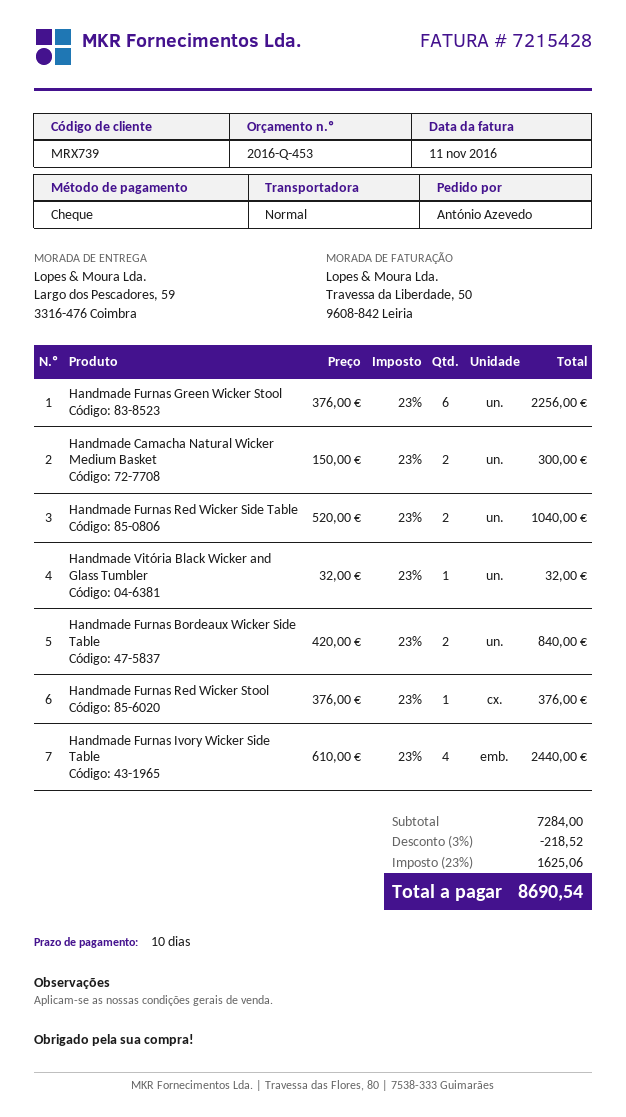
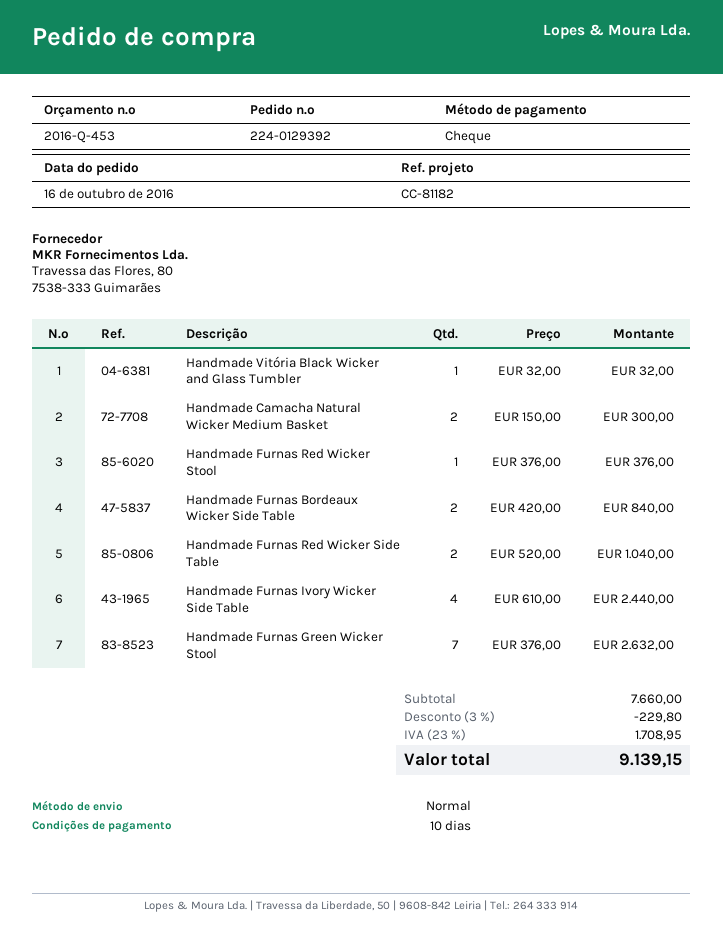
Handmade Furnas Green Wicker Stool: 6 x 376.00 = 2256.00 -> 7 x 376.00 = 2632.00
subtotal: 7284.00 -> 7660.00
discount: 3% = 218.52 -> 3% = 229.80
tax: 23% = 1625.06 -> 23% = 1708.95
total: 8690.54 -> 9139.15

